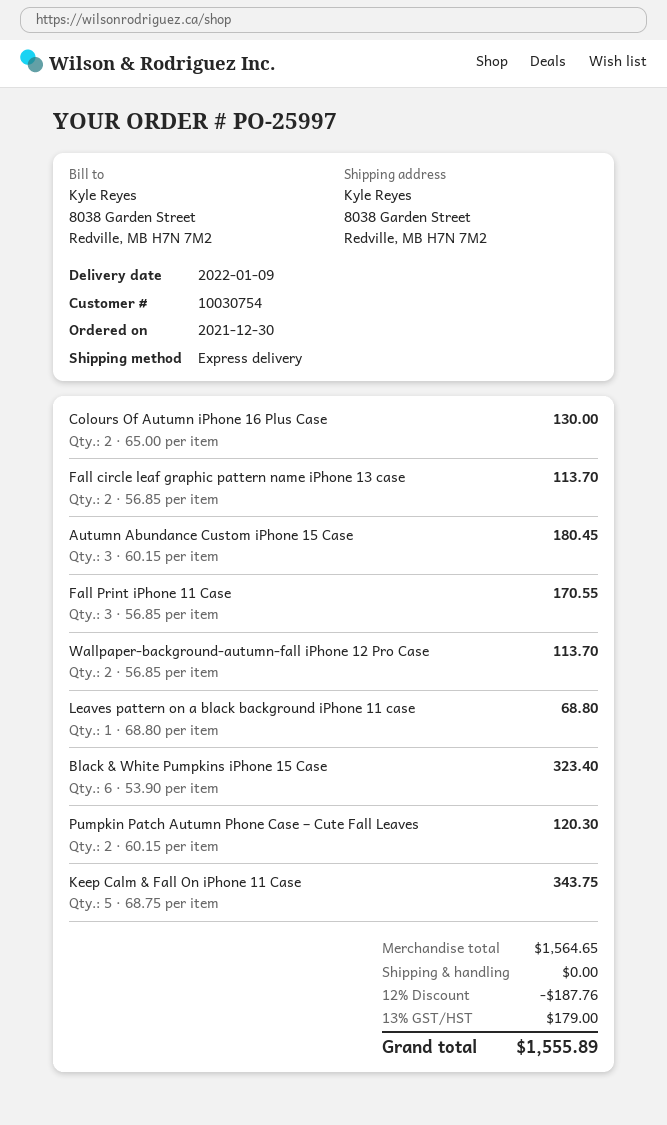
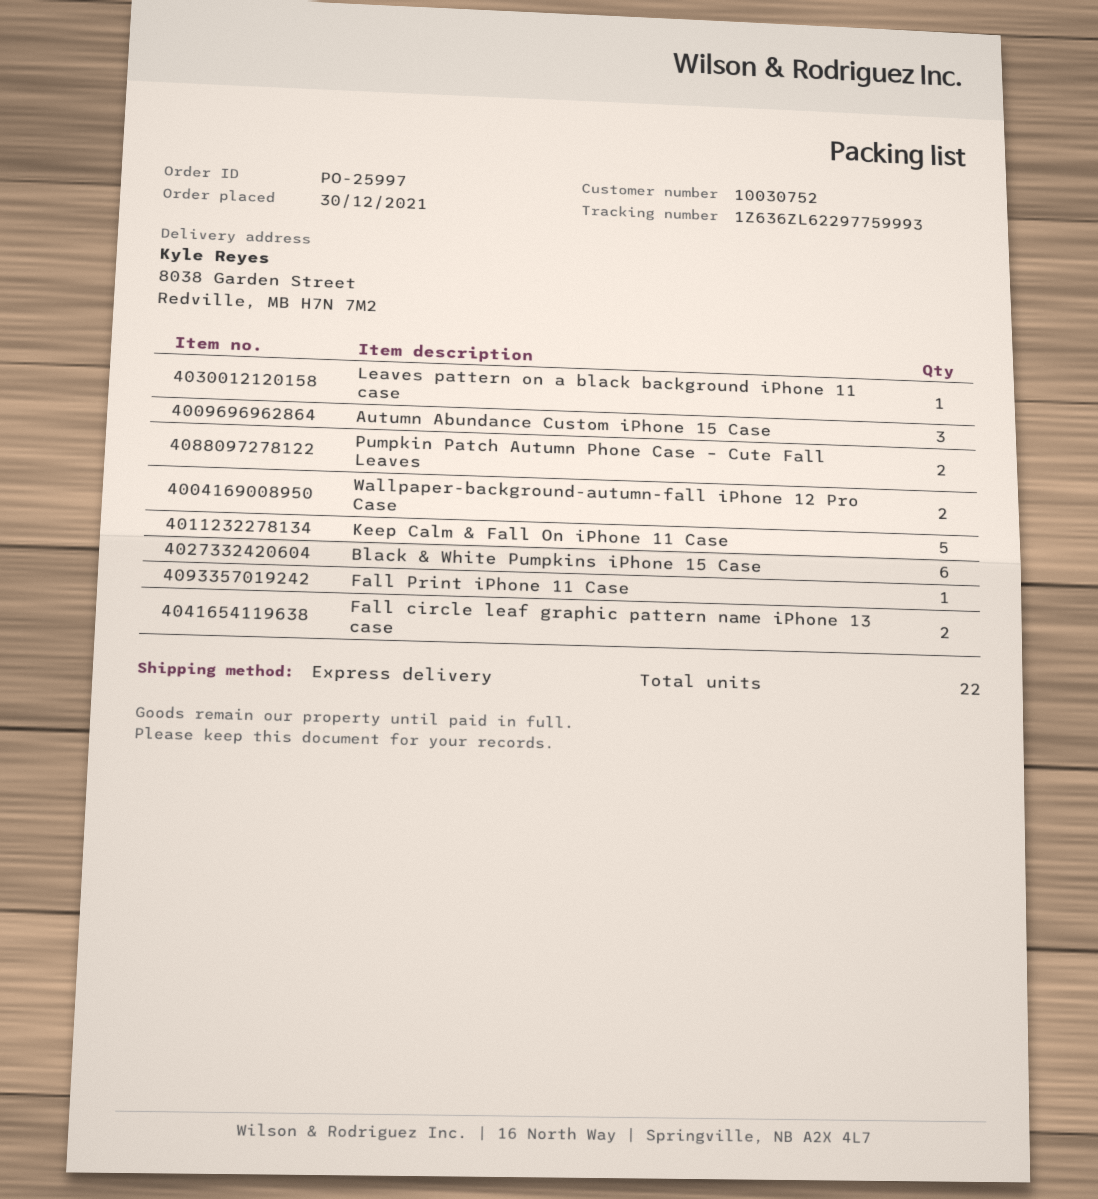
customer number: 10030754 -> 10030752
Colours Of Autumn iPhone 16 Plus Case: 2 -> none
Fall Print iPhone 11 Case: 3 -> 1

